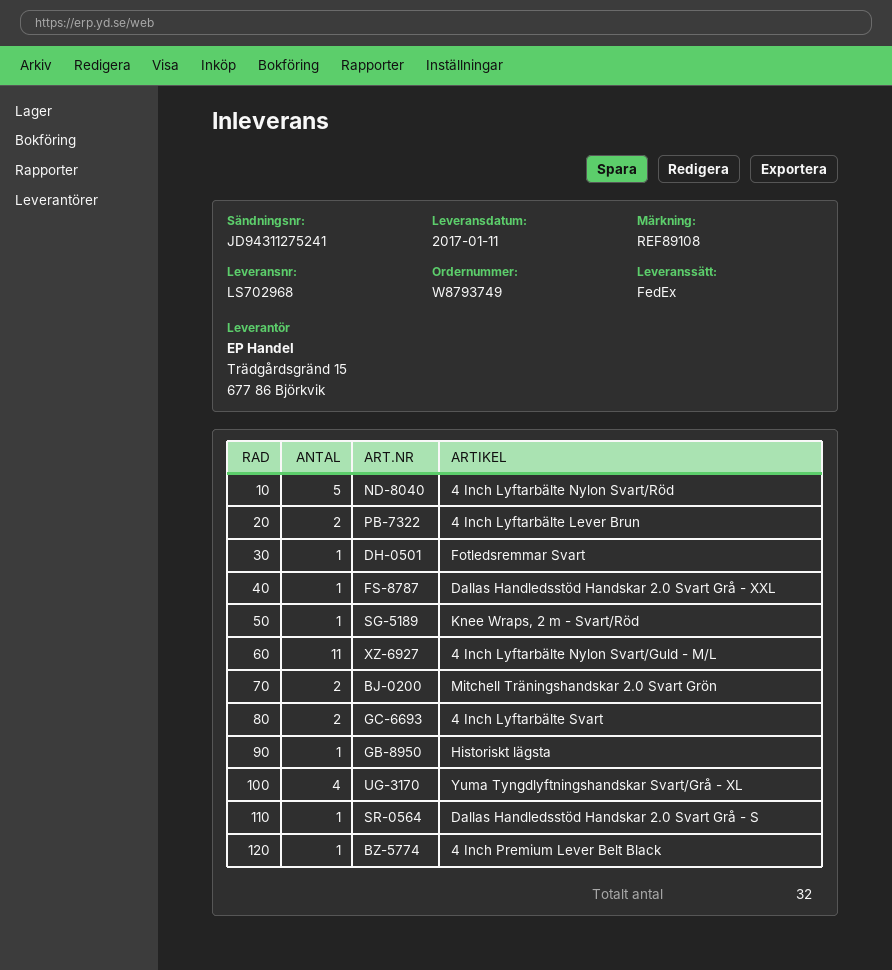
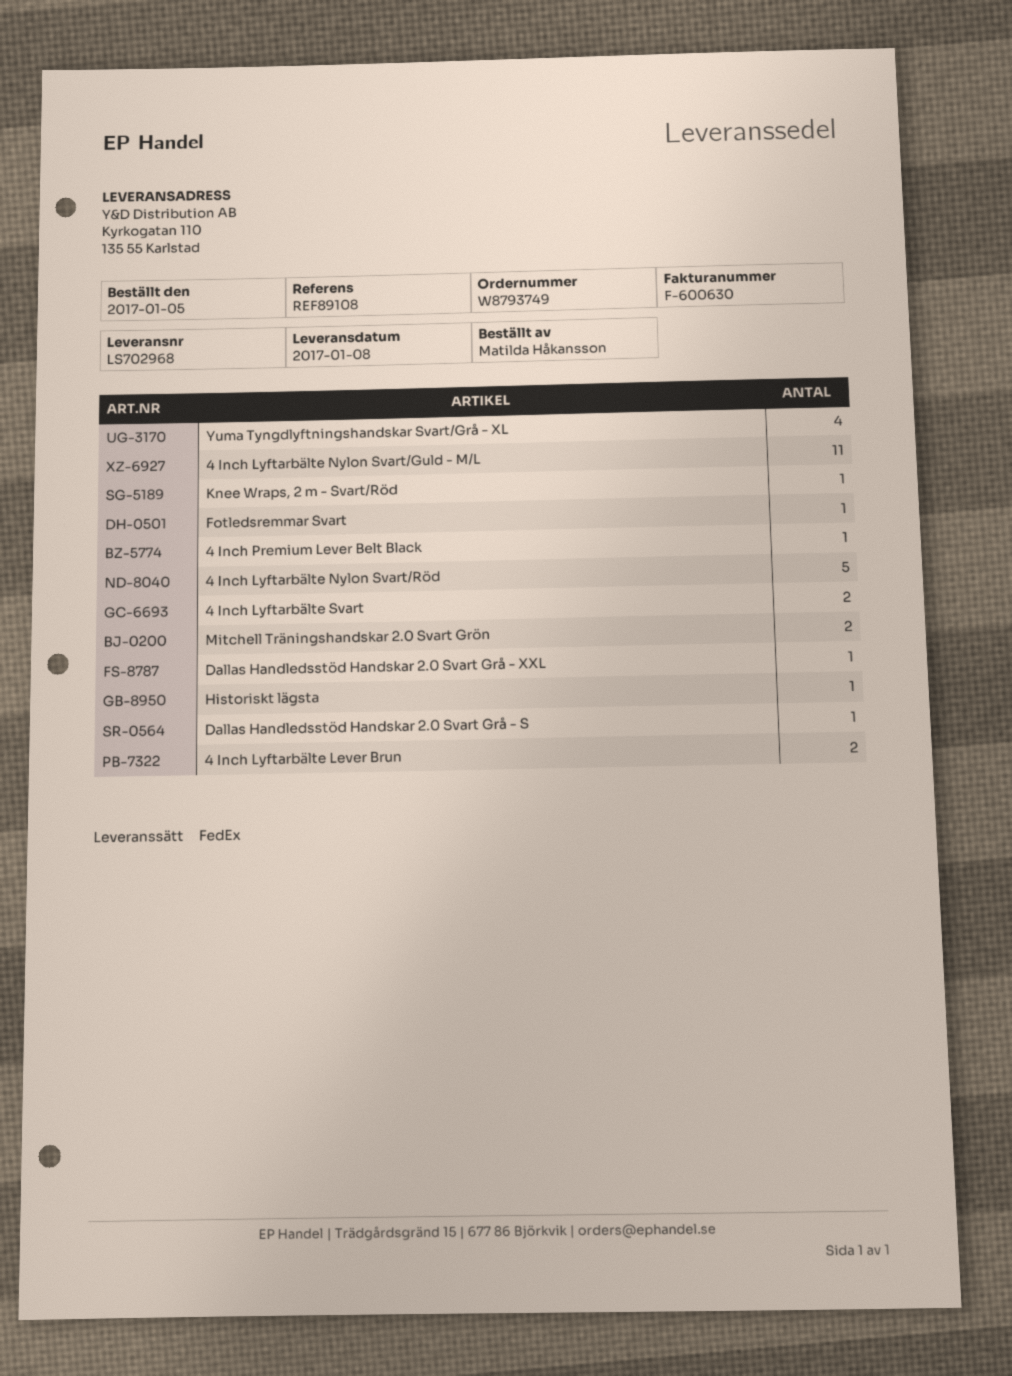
delivery date: 2017-01-11 -> 2017-01-08

